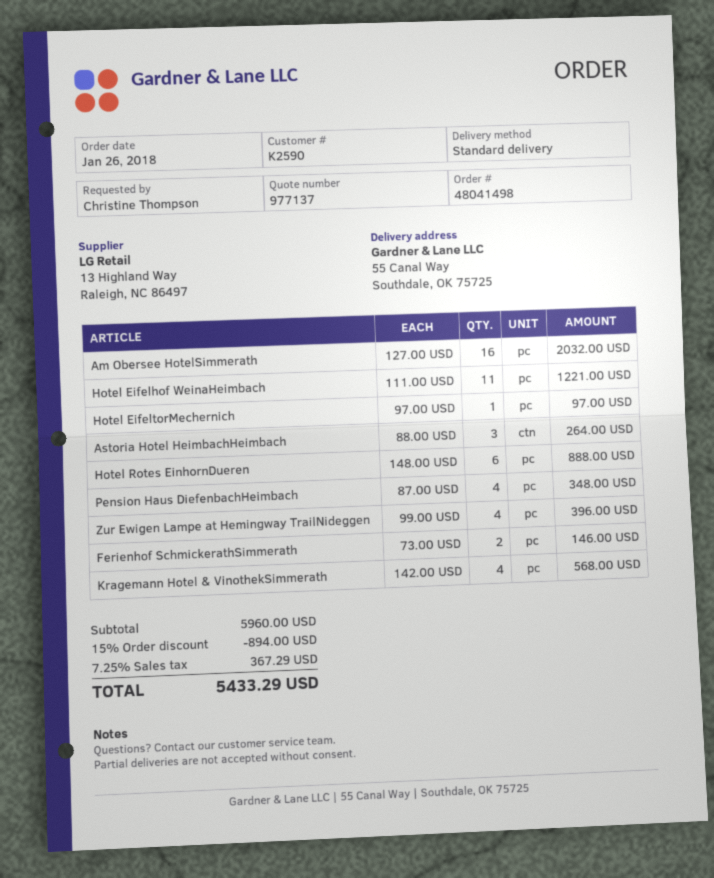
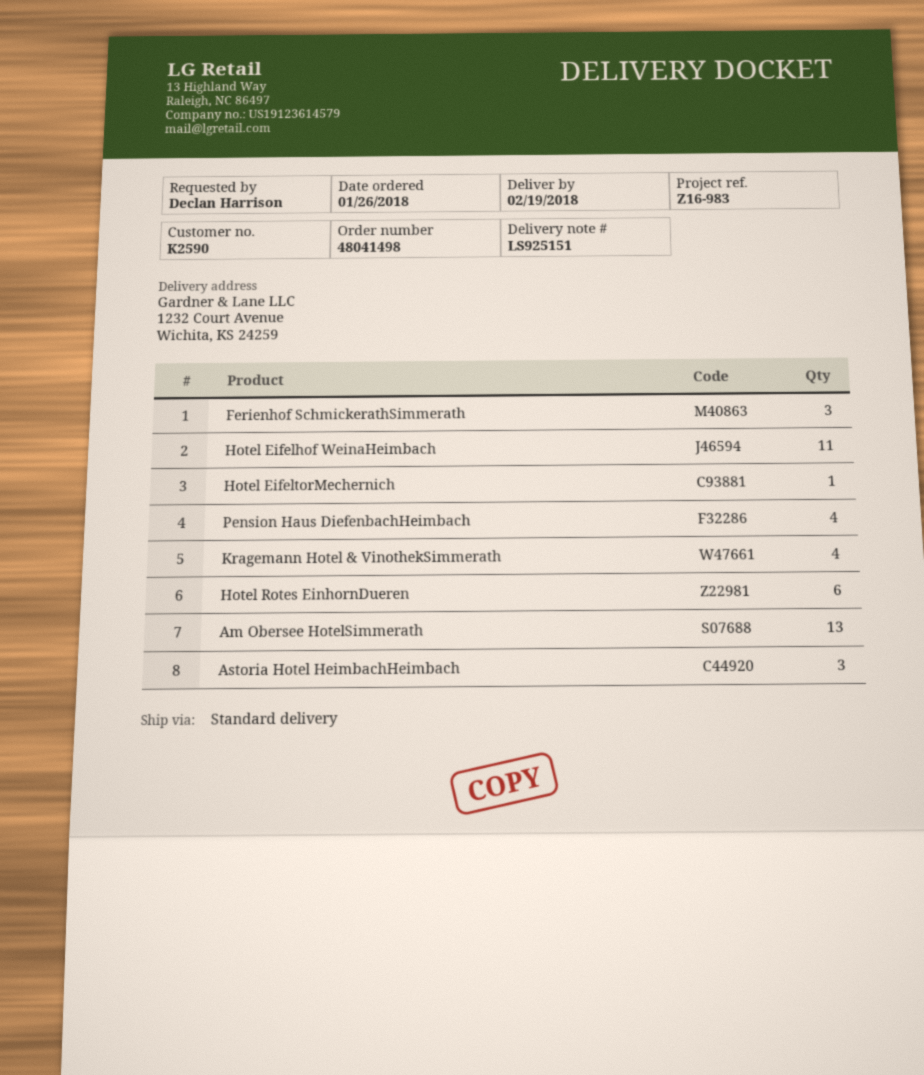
ordered by: Christine Thompson -> Declan Harrison
ship to: 55 Canal Way, Southdale, OK 75725 -> 1232 Court Avenue, Wichita, KS 24259
Am Obersee HotelSimmerath: 16 -> 13
Zur Ewigen Lampe at Hemingway TrailNideggen: 4 -> none
Ferienhof SchmickerathSimmerath: 2 -> 3

